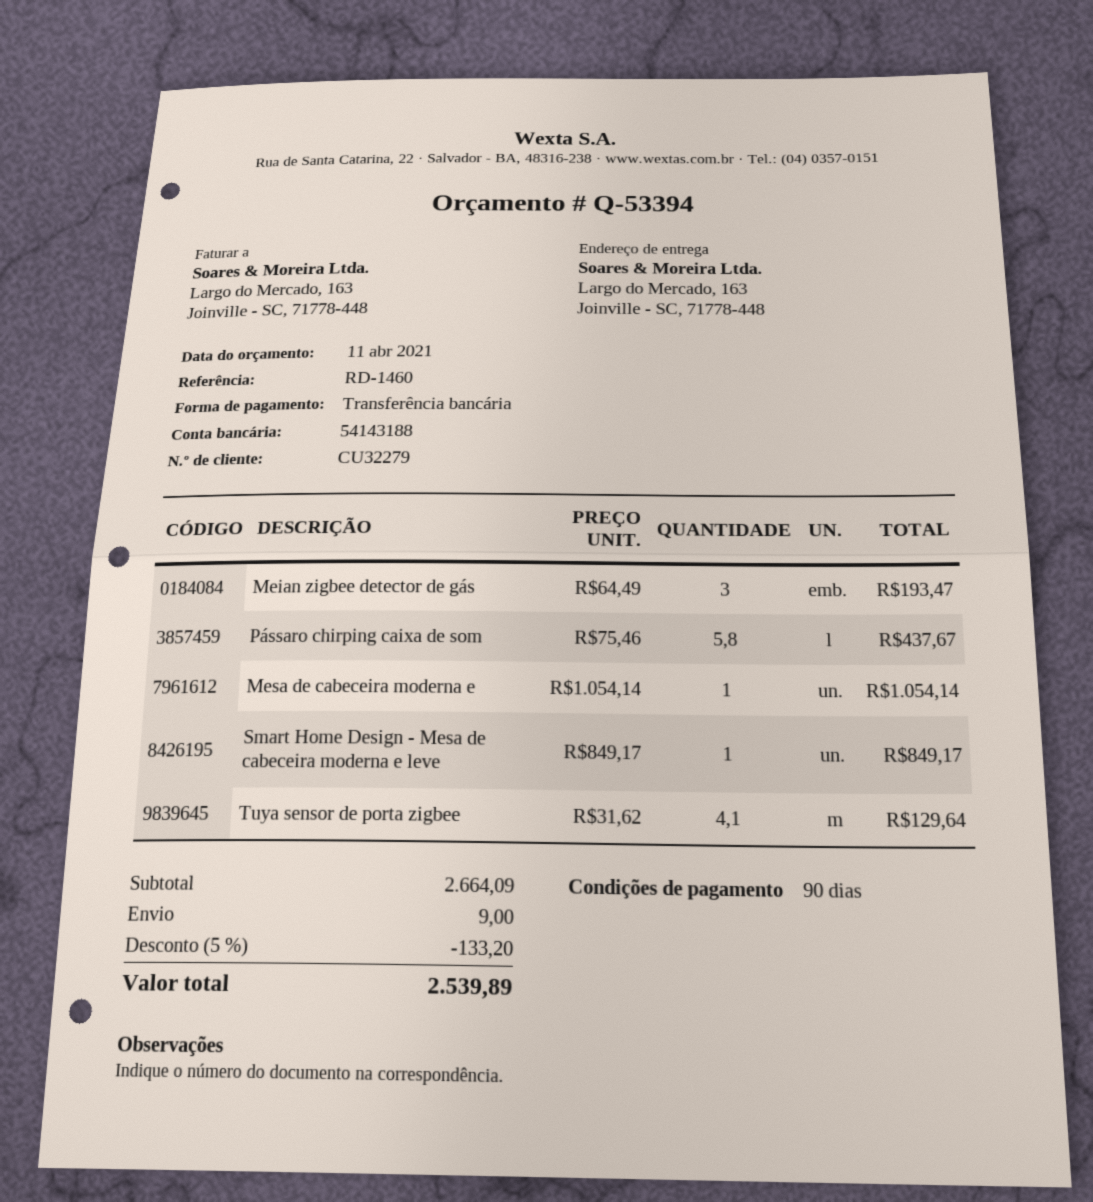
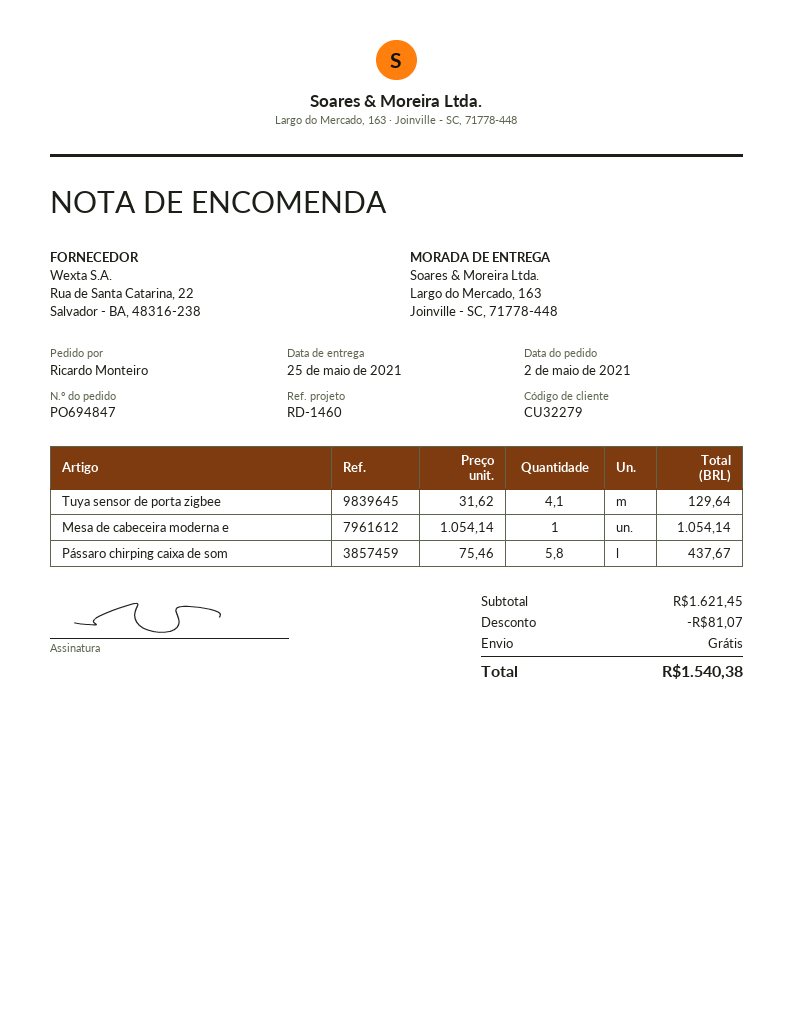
Meian zigbee detector de gás: 3 x 64.49 = 193.47 -> none
Smart Home Design - Mesa de cabeceira moderna e leve: 1 x 849.17 = 849.17 -> none
subtotal: 2664.09 -> 1621.45
discount: 133.20 -> 81.07
shipping: 9.00 -> 0.00
total: 2539.89 -> 1540.38

